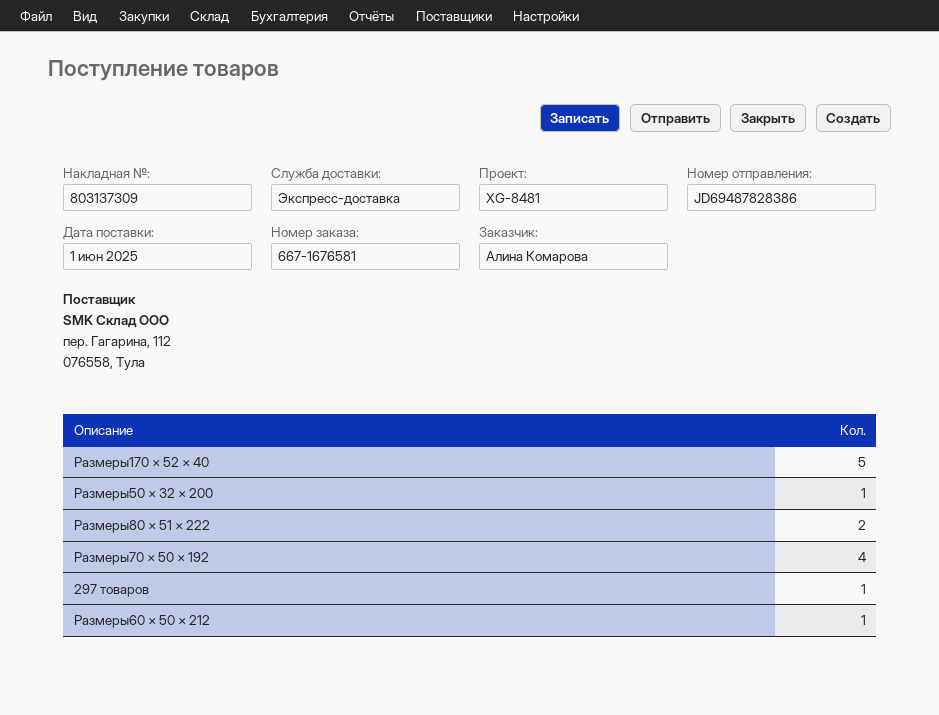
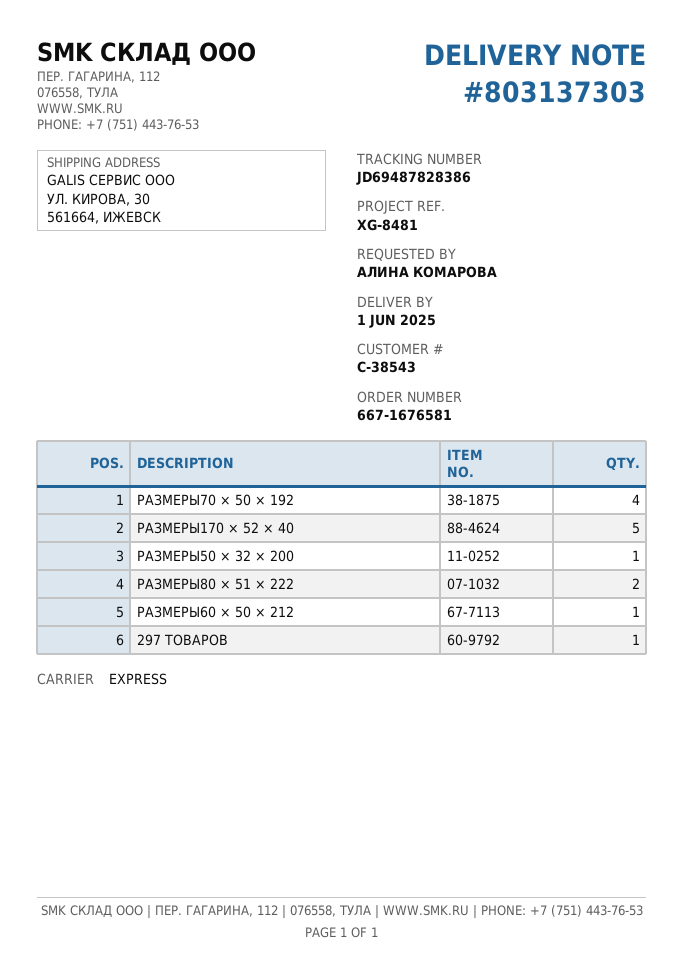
delivery note number: 803137309 -> 803137303

